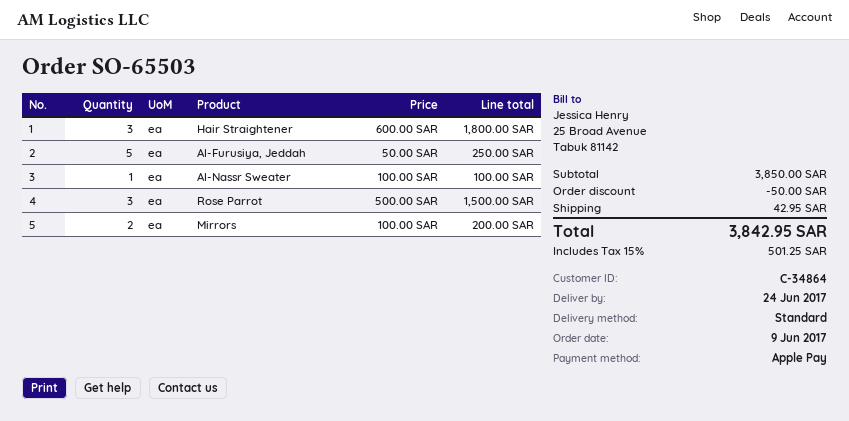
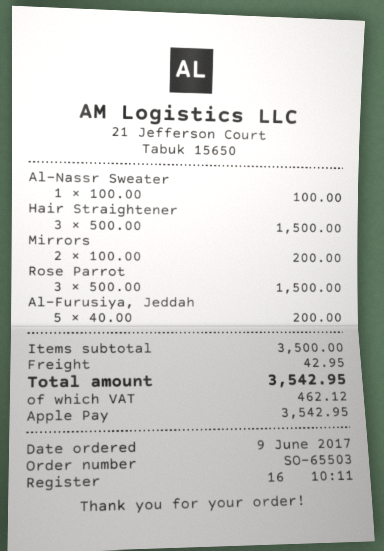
Hair Straightener: 3 x 600.00 = 1800.00 -> 3 x 500.00 = 1500.00
Al-Furusiya, Jeddah: 5 x 50.00 = 250.00 -> 5 x 40.00 = 200.00
subtotal: 3850.00 -> 3500.00
discount: 50.00 -> none
tax: 501.25 -> 462.12
total: 3842.95 -> 3542.95

